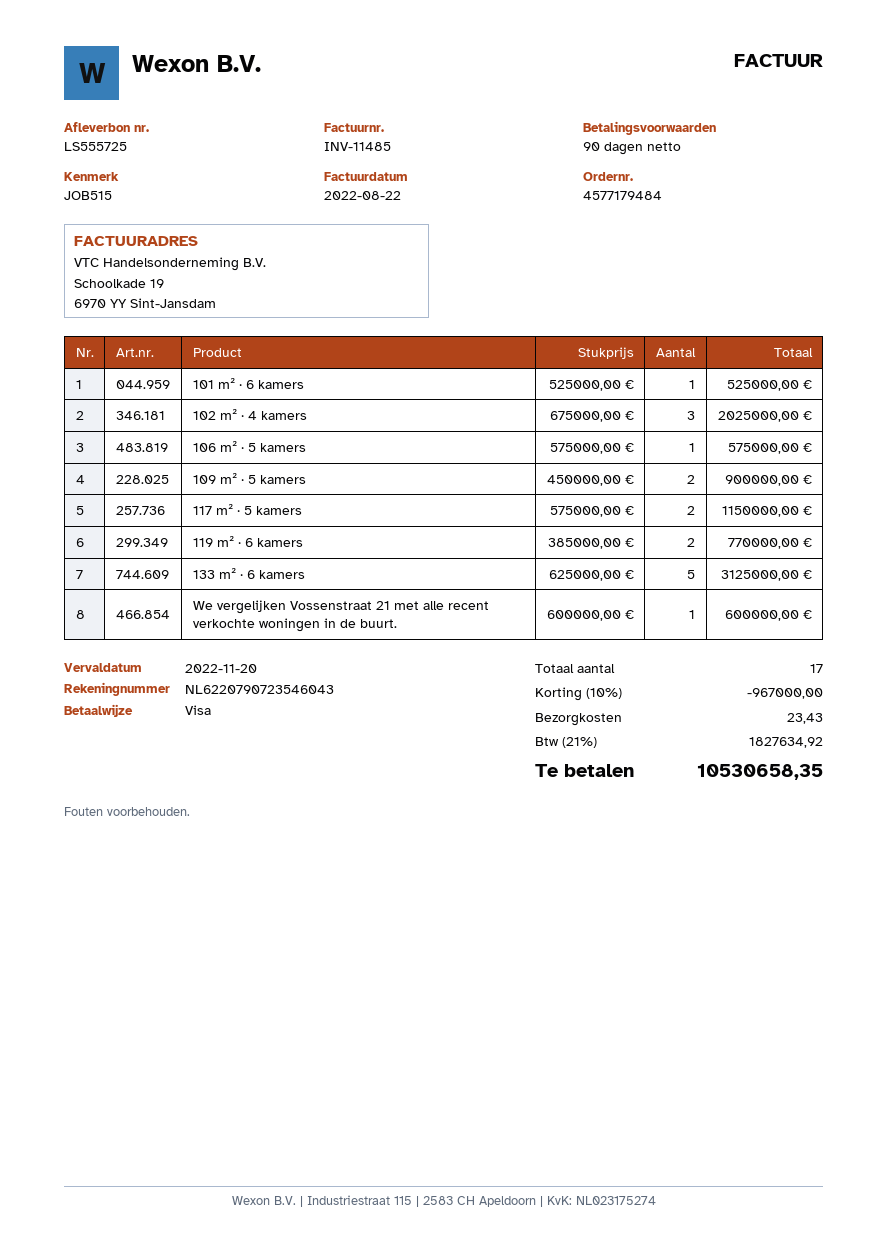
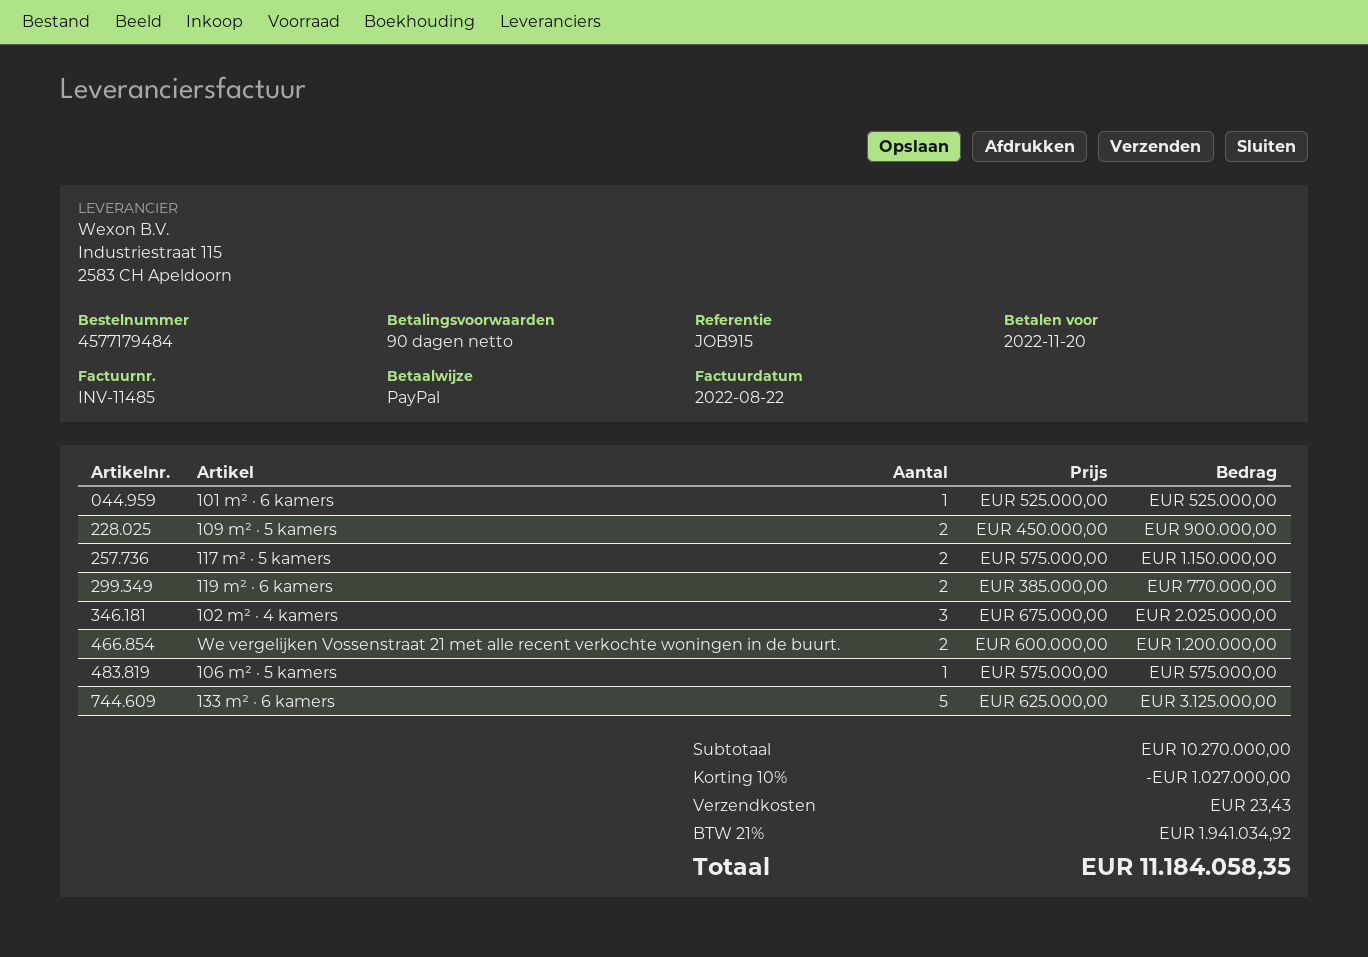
reference: JOB515 -> JOB915
payment method: Visa -> PayPal
We vergelijken Vossenstraat 21 met alle recent verkochte woningen in de buurt.: 1 x 600000.00 = 600000.00 -> 2 x 600000.00 = 1200000.00
discount: 10% = 967000.00 -> 10% = 1027000.00
tax: 21% = 1827634.92 -> 21% = 1941034.92
total: 10530658.35 -> 11184058.35

